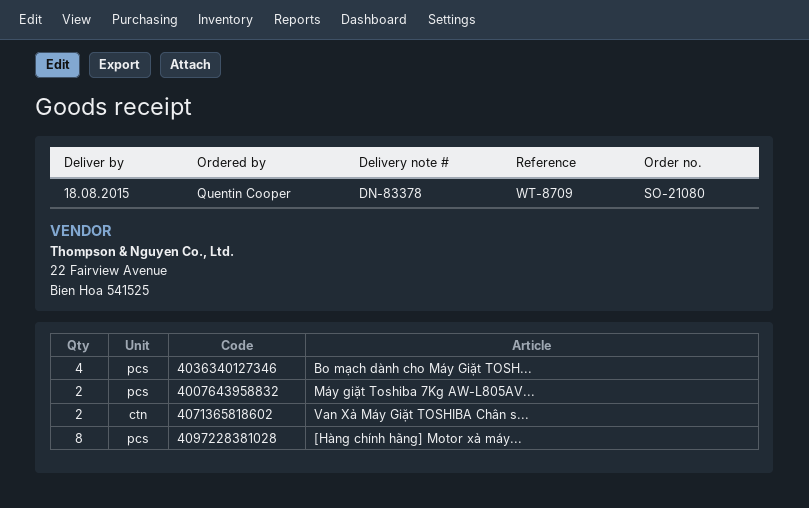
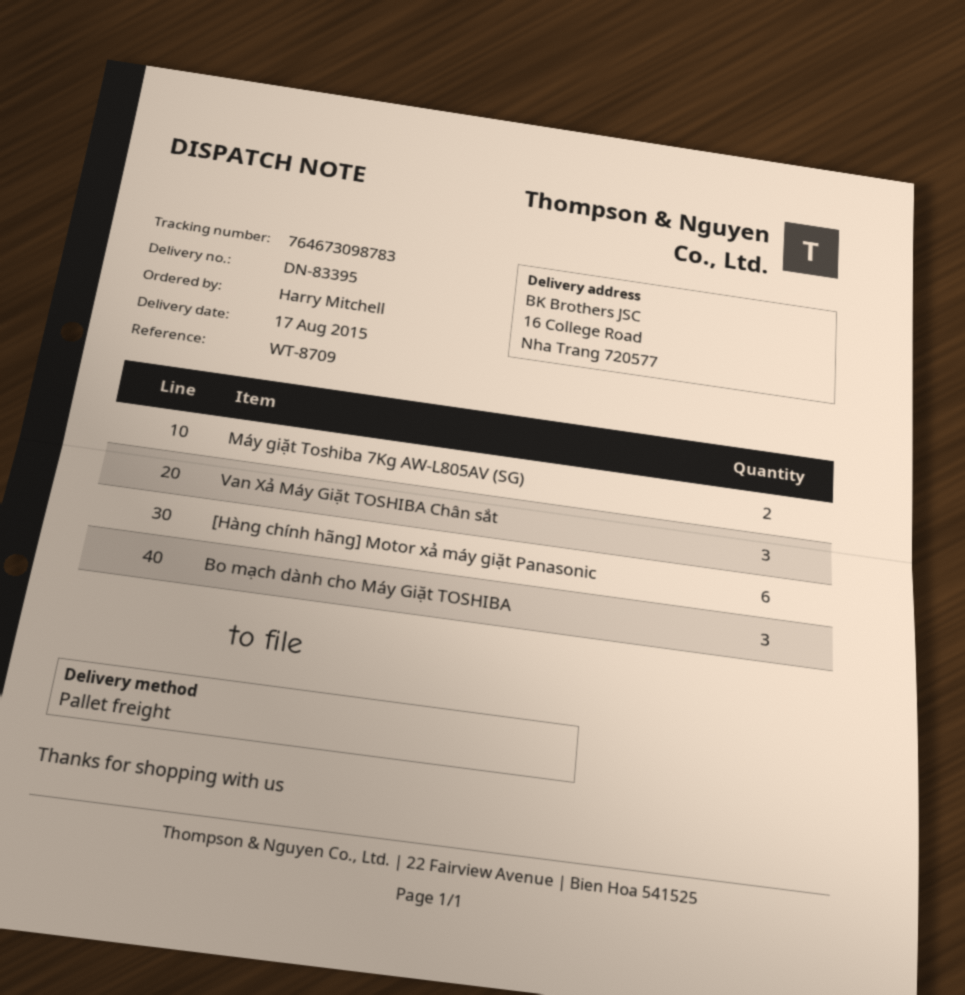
delivery note number: DN-83378 -> DN-83395
delivery date: 2015-08-18 -> 2015-08-17
ordered by: Quentin Cooper -> Harry Mitchell
Bo mạch dành cho Máy Giặt TOSH...: 4 -> 3
Van Xả Máy Giặt TOSHIBA Chân s...: 2 -> 3
[Hàng chính hãng] Motor xả máy...: 8 -> 6

